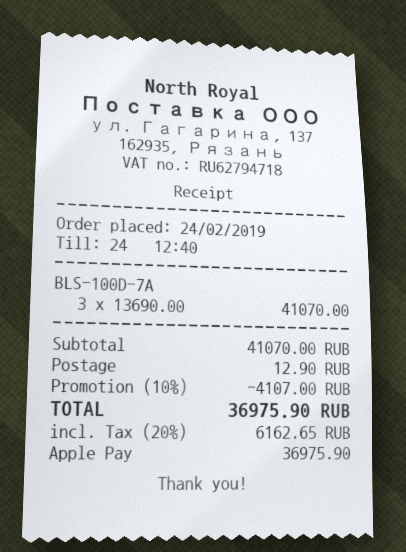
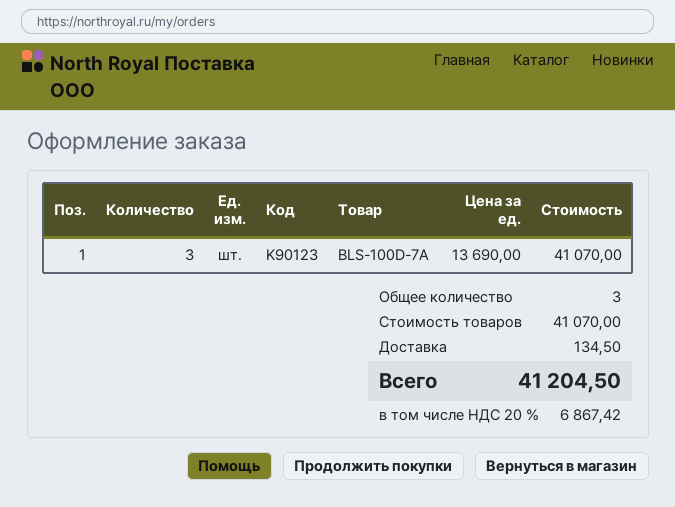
discount: 10% = 4107.00 -> none
shipping: 12.90 -> 134.50
tax: 20% = 6162.65 -> 20% = 6867.42
total: 36975.90 -> 41204.50

